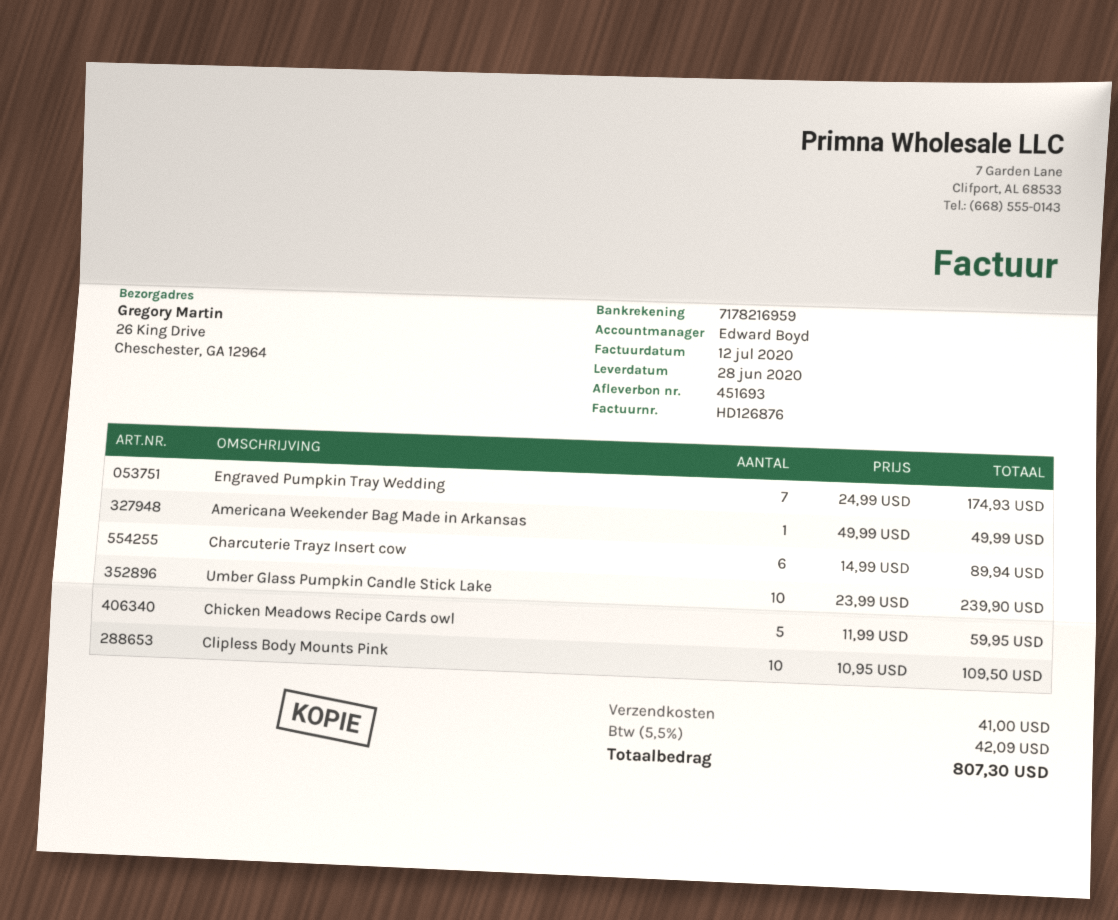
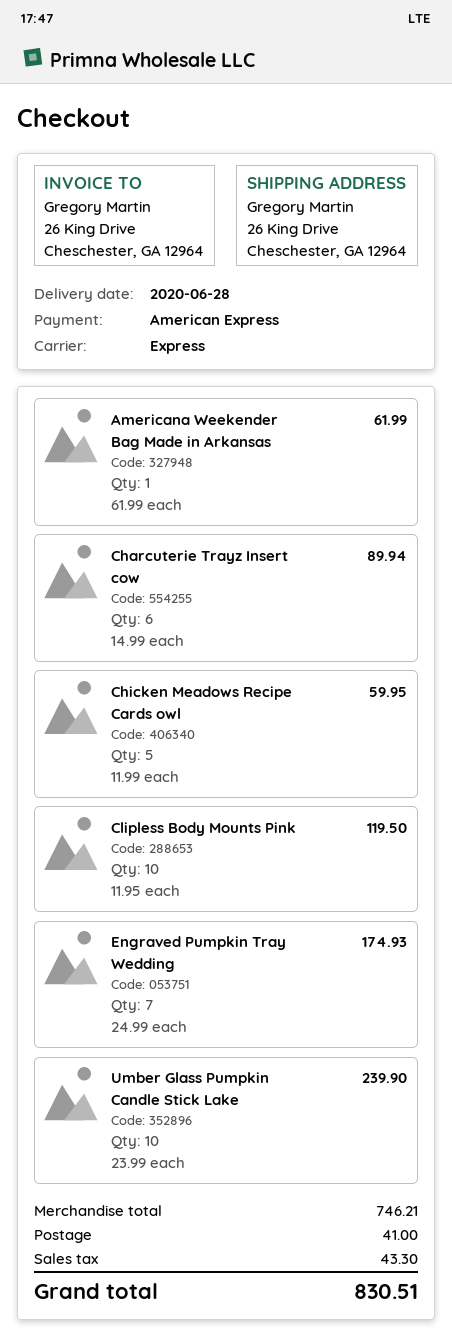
Americana Weekender Bag Made in Arkansas: 1 x 49.99 = 49.99 -> 1 x 61.99 = 61.99
Clipless Body Mounts Pink: 10 x 10.95 = 109.50 -> 10 x 11.95 = 119.50
tax: 42.09 -> 43.30
total: 807.30 -> 830.51

